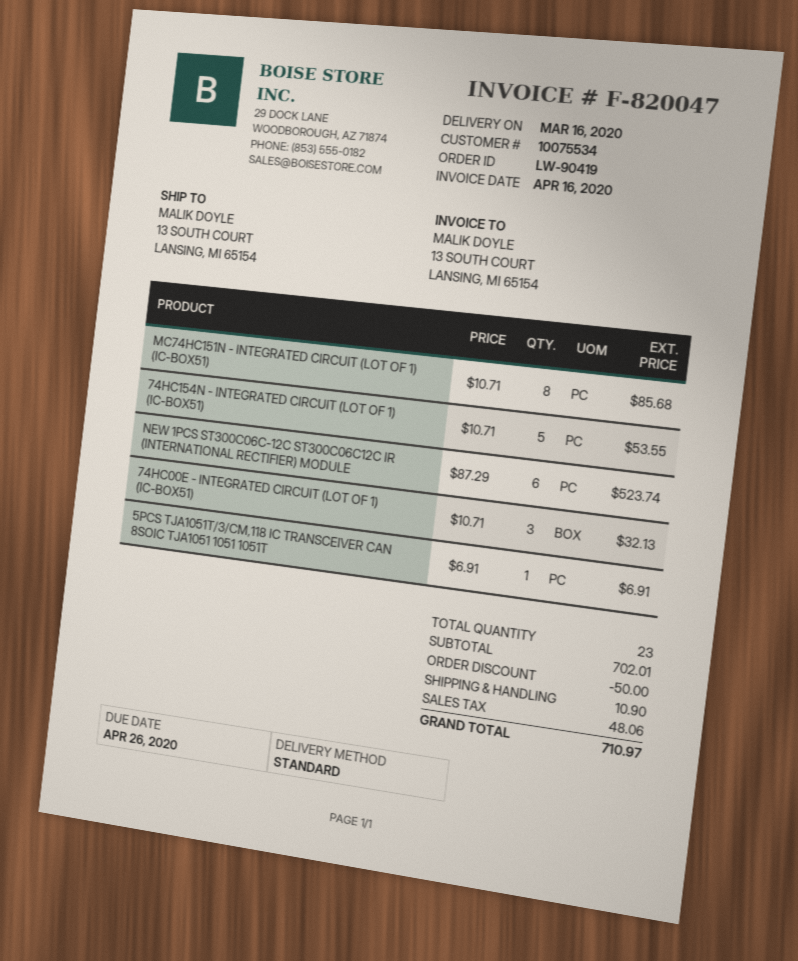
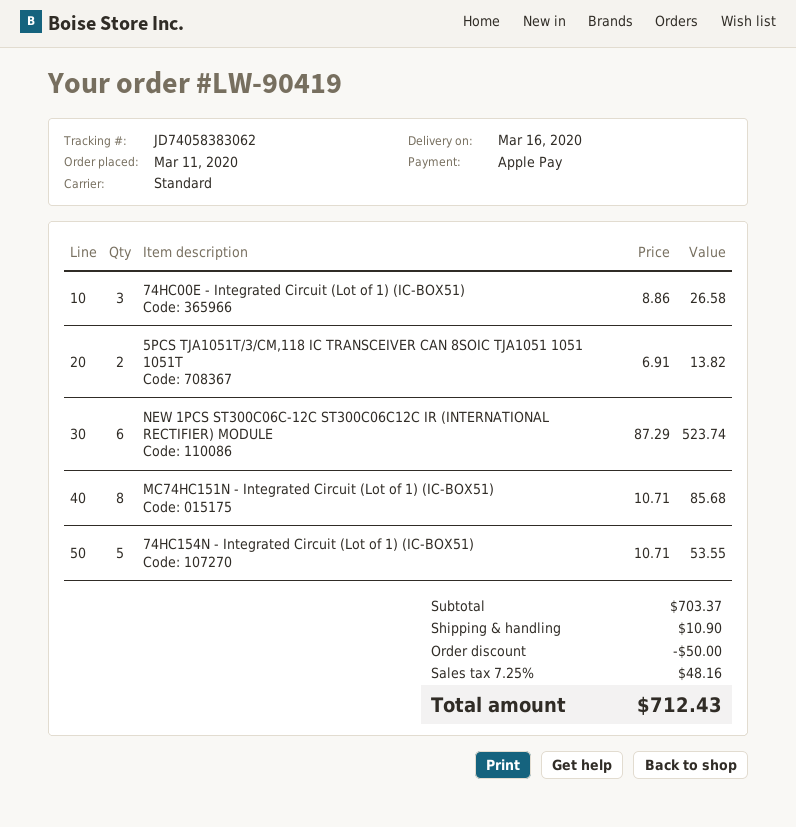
74HC00E - INTEGRATED CIRCUIT (LOT OF 1) (IC-BOX51): 3 x 10.71 = 32.13 -> 3 x 8.86 = 26.58
5PCS TJA1051T/3/CM,118 IC TRANSCEIVER CAN 8SOIC TJA1051 1051 1051T: 1 x 6.91 = 6.91 -> 2 x 6.91 = 13.82
subtotal: 702.01 -> 703.37
tax: 48.06 -> 48.16
total: 710.97 -> 712.43

